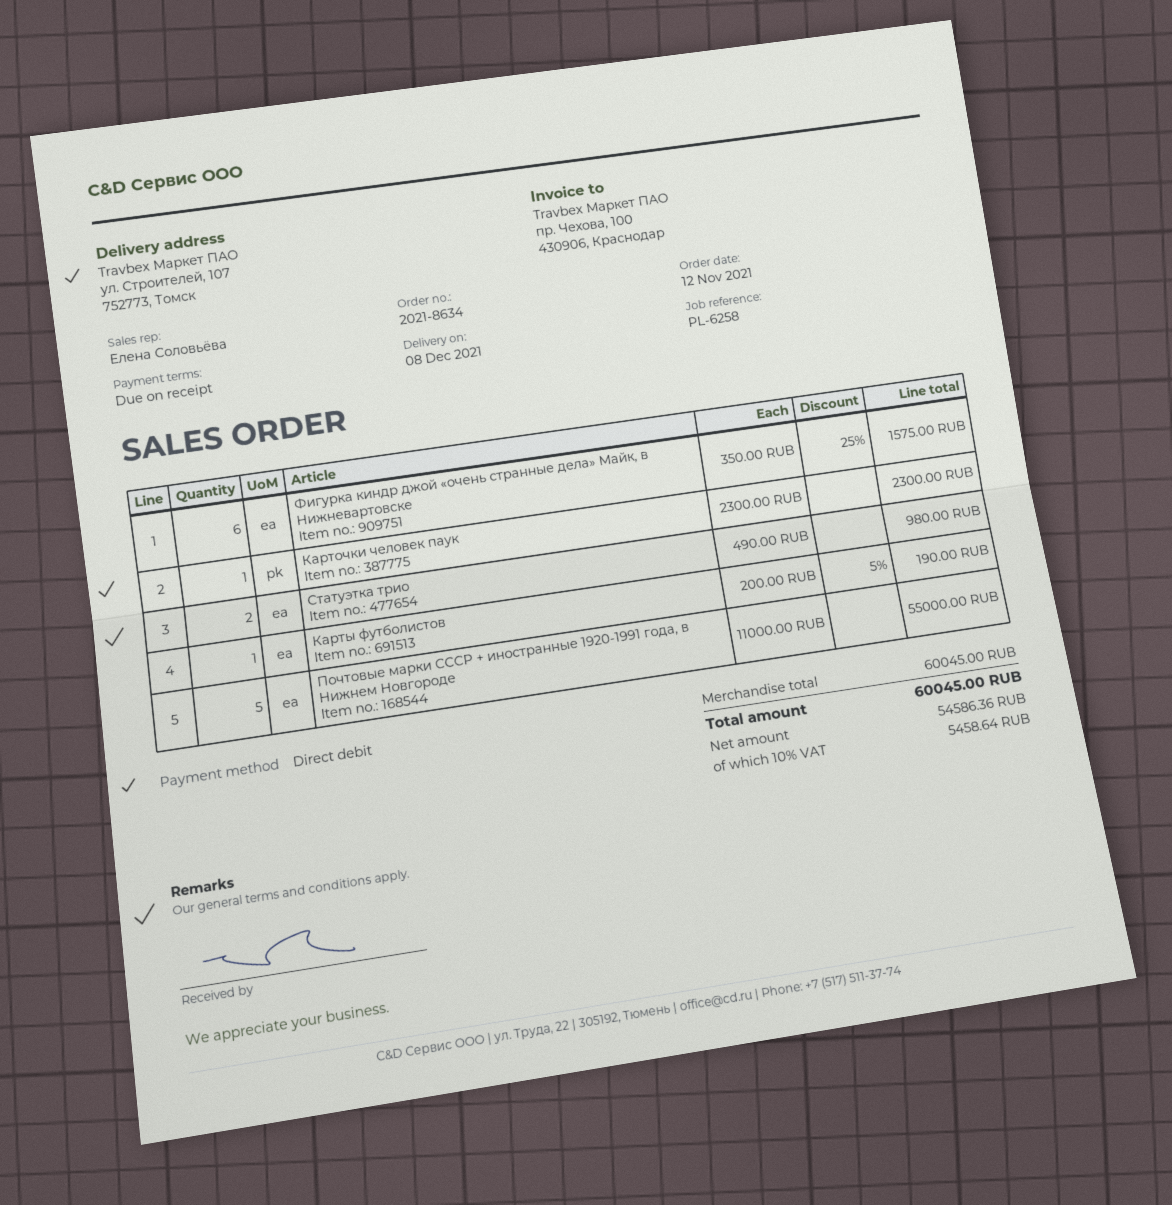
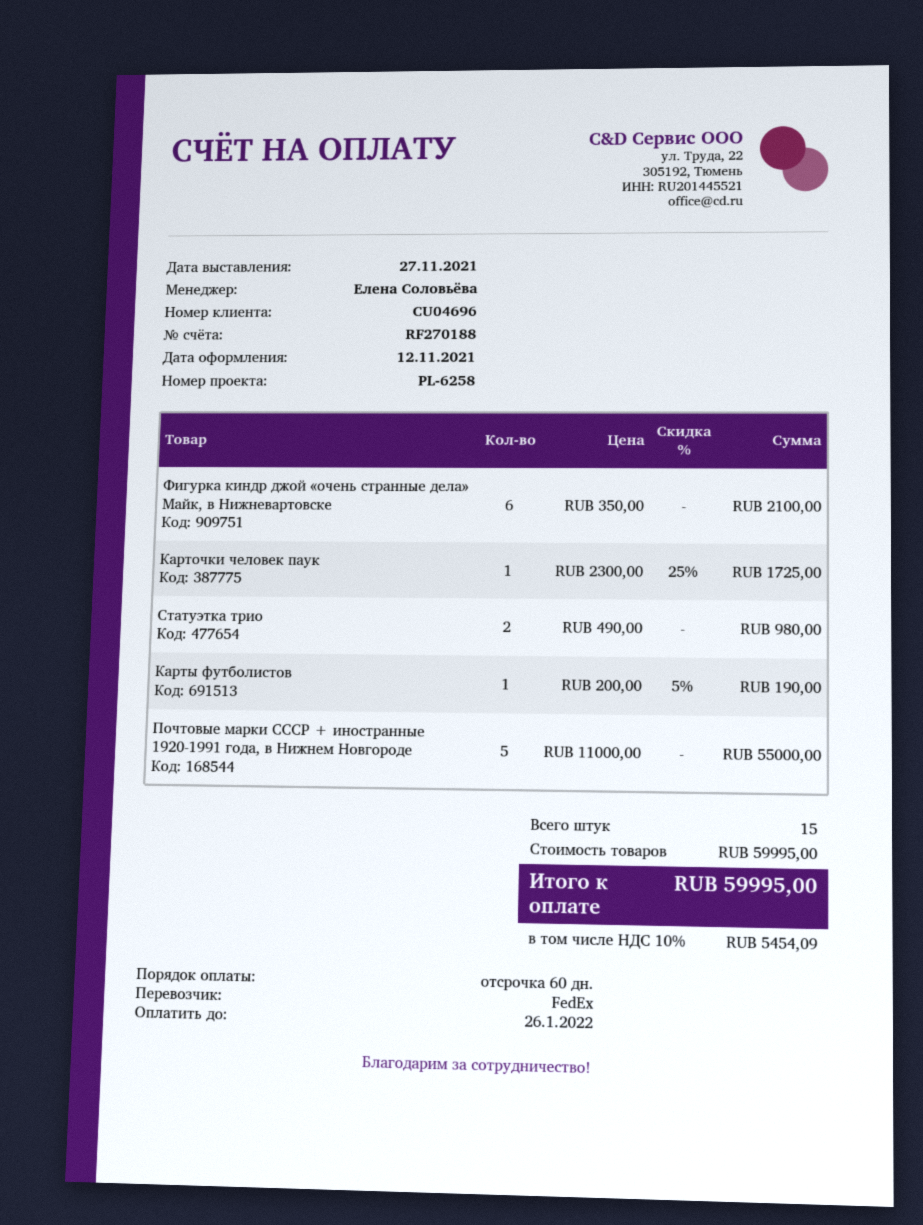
payment terms: on receipt -> 60 days
Фигурка киндр джой «очень странные дела» Майк, в Нижневартовске: 6 x 350.00 - 25% = 1575.00 -> 6 x 350.00 = 2100.00
Карточки человек паук: 1 x 2300.00 = 2300.00 -> 1 x 2300.00 - 25% = 1725.00
subtotal: 60045.00 -> 59995.00
tax: 10% = 5458.64 -> 10% = 5454.09
total: 60045.00 -> 59995.00

